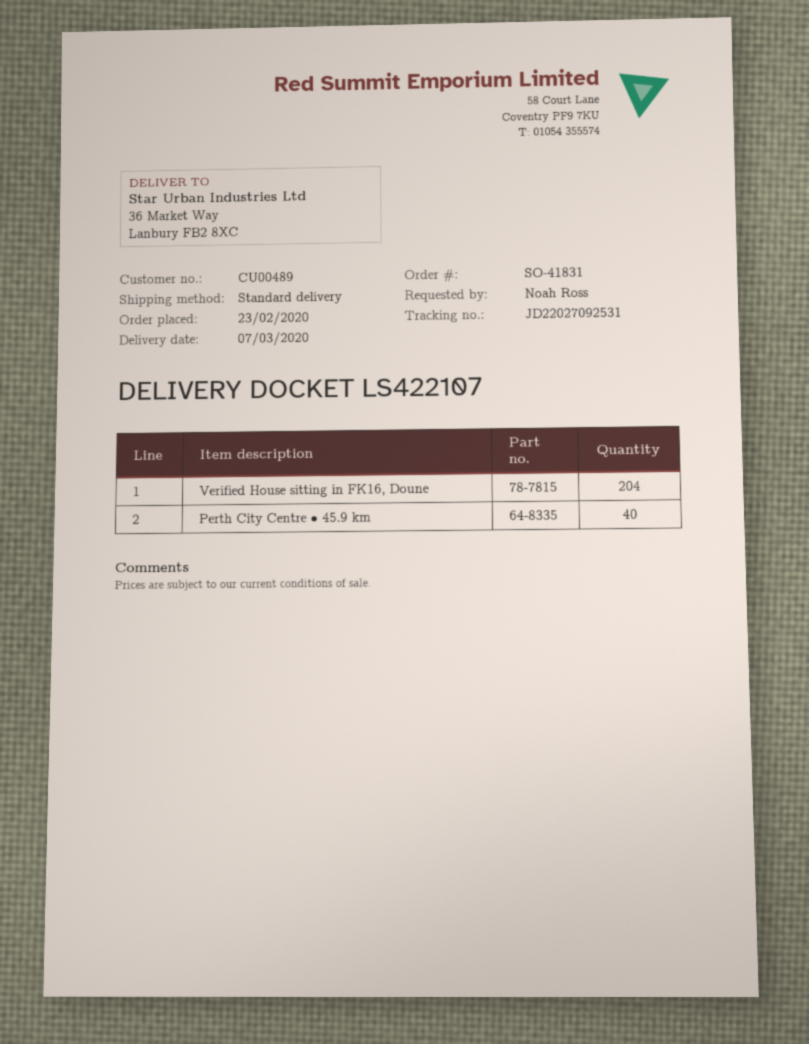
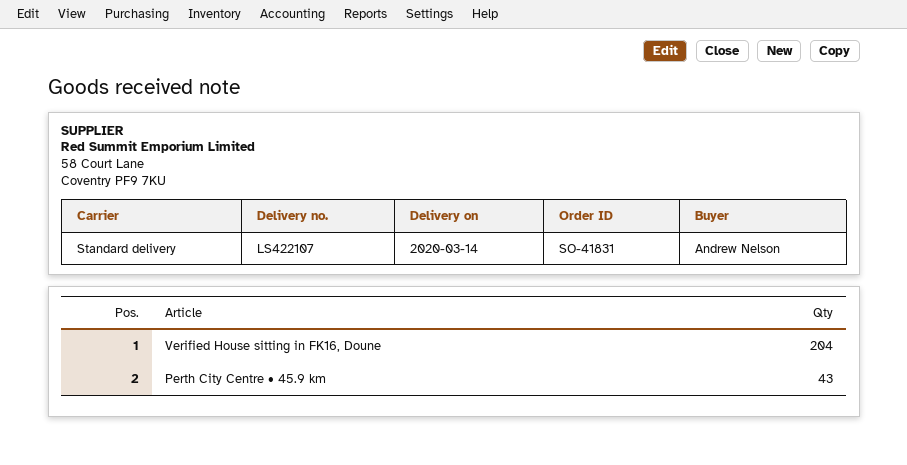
delivery date: 2020-03-07 -> 2020-03-14
ordered by: Noah Ross -> Andrew Nelson
Perth City Centre • 45.9 km: 40 -> 43

